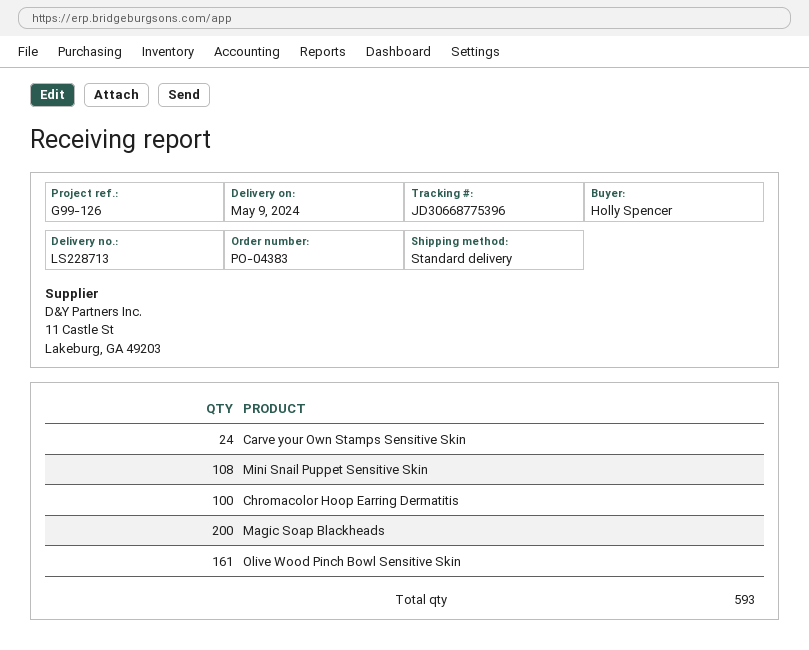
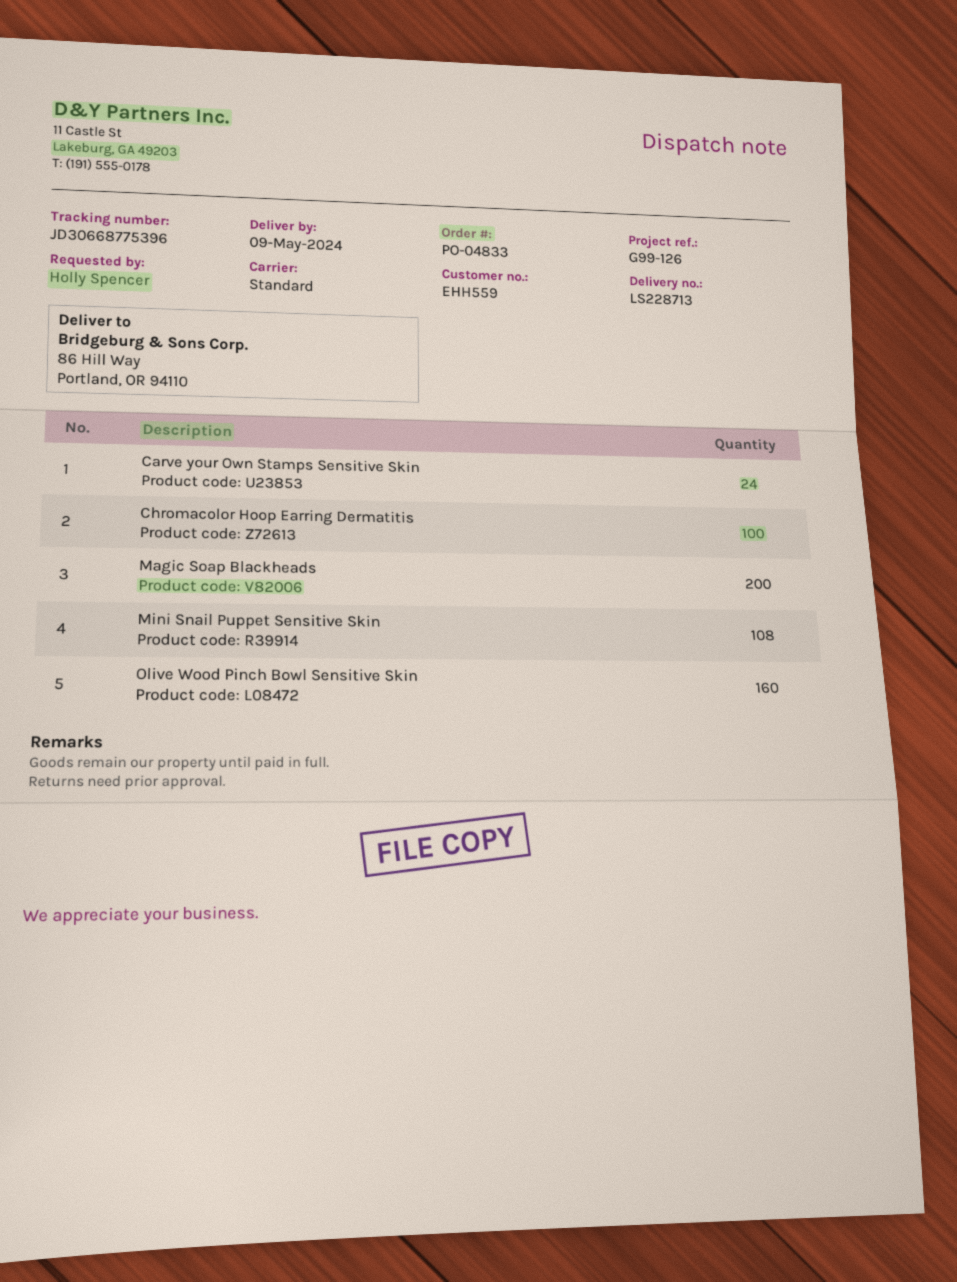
order number: PO-04383 -> PO-04833
Olive Wood Pinch Bowl Sensitive Skin: 161 -> 160

